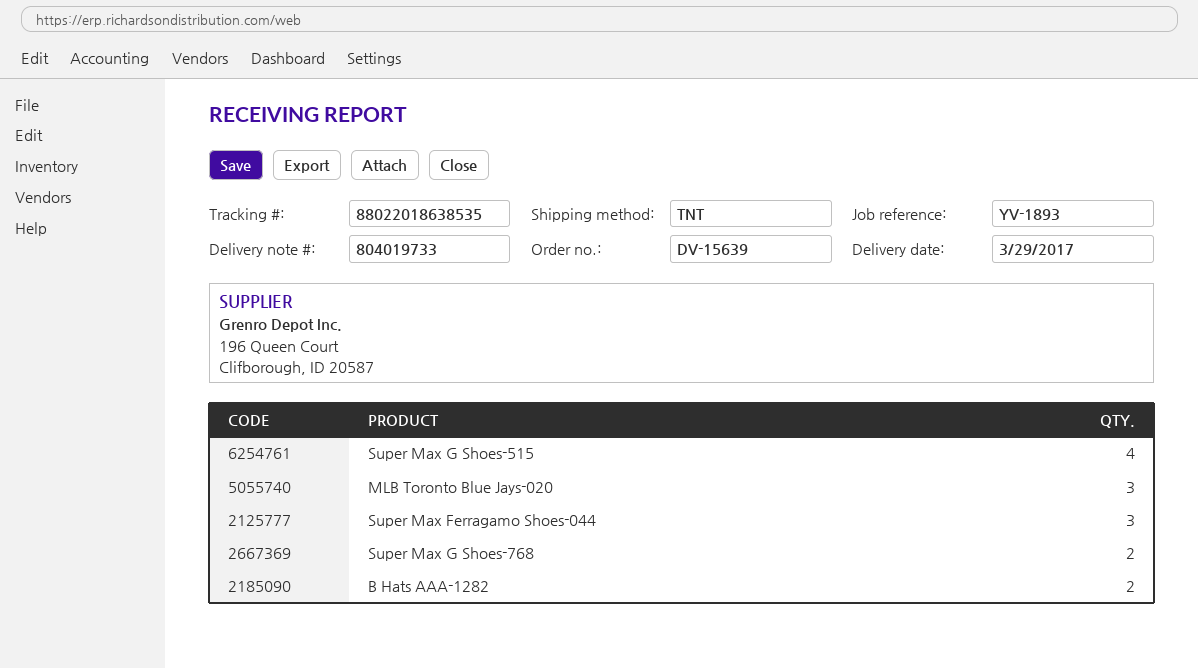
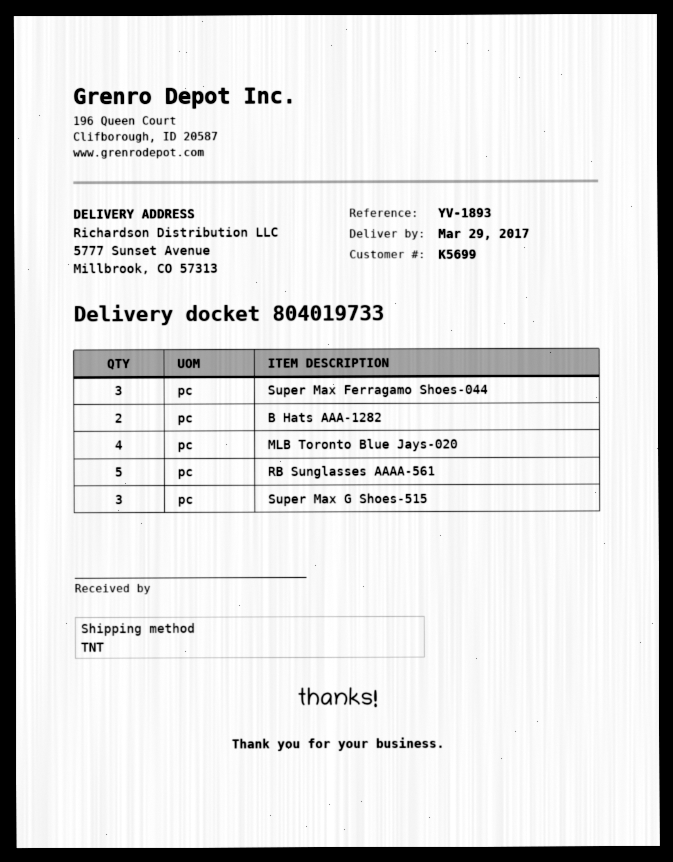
Super Max G Shoes-515: 4 -> 3
MLB Toronto Blue Jays-020: 3 -> 4
Super Max G Shoes-768: 2 -> none
RB Sunglasses AAAA-561: none -> 5

